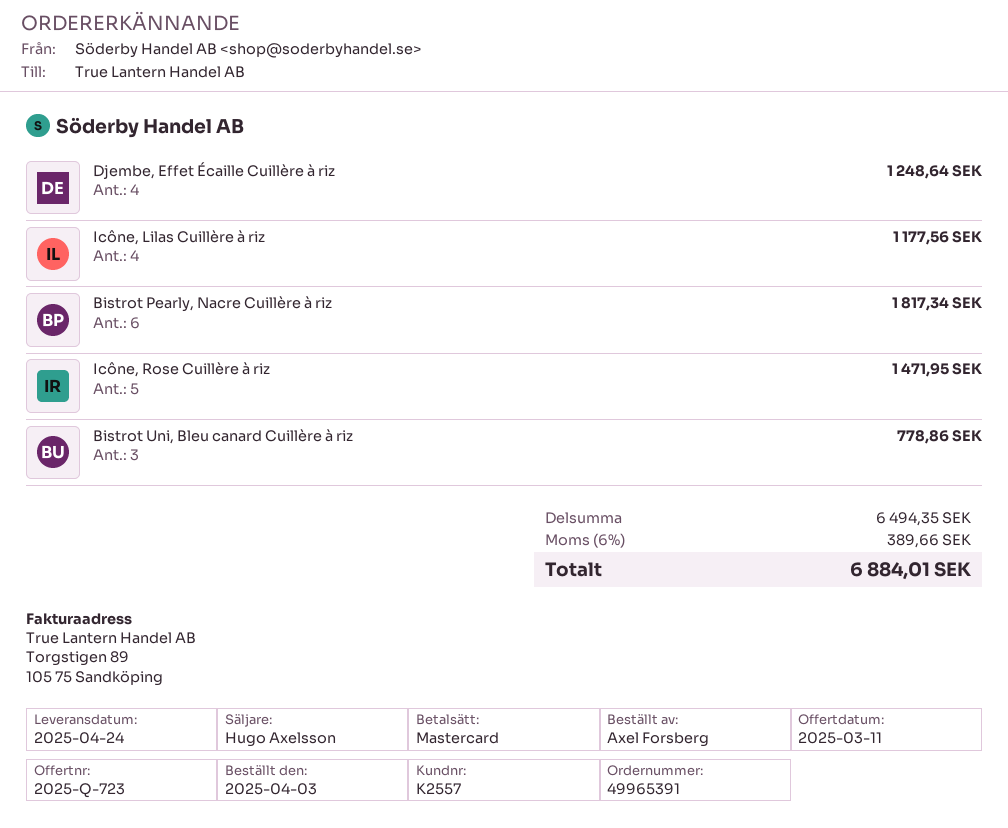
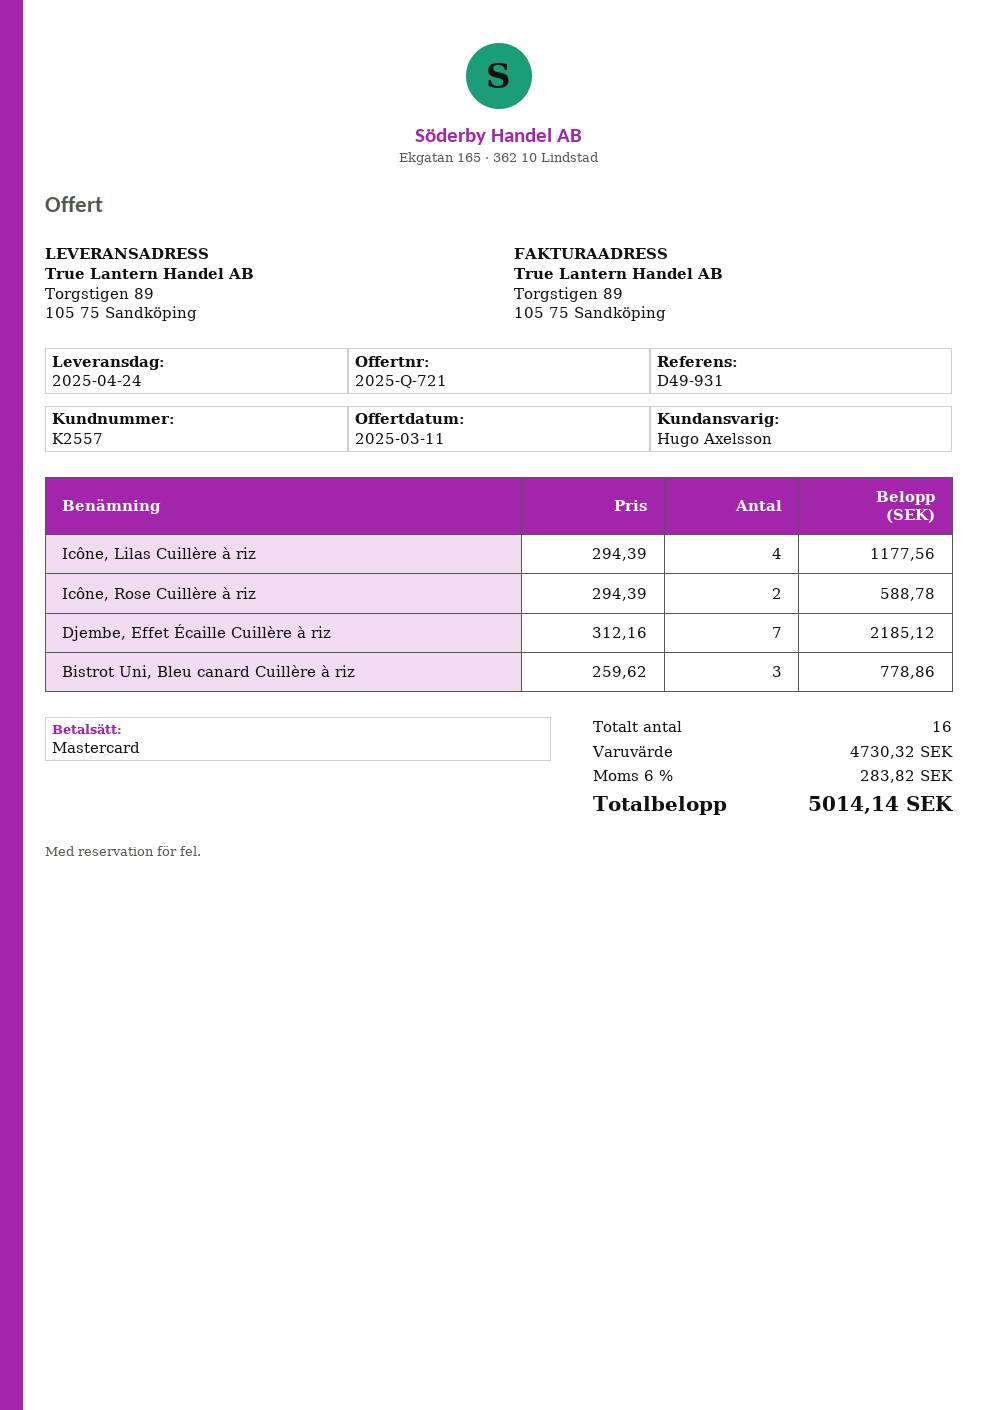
quote number: 2025-Q-723 -> 2025-Q-721
Djembe, Effet Écaille Cuillère à riz: 4 for 1248.64 -> 7 for 2185.12
Bistrot Pearly, Nacre Cuillère à riz: 6 for 1817.34 -> none
Icône, Rose Cuillère à riz: 5 for 1471.95 -> 2 for 588.78
subtotal: 6494.35 -> 4730.32
tax: 6% = 389.66 -> 6% = 283.82
total: 6884.01 -> 5014.14

